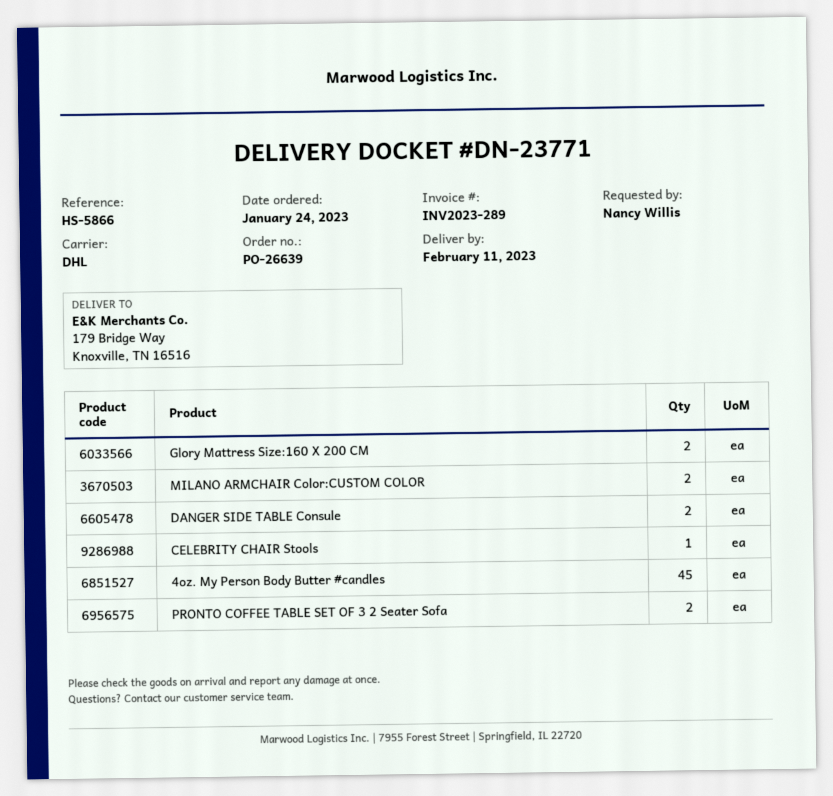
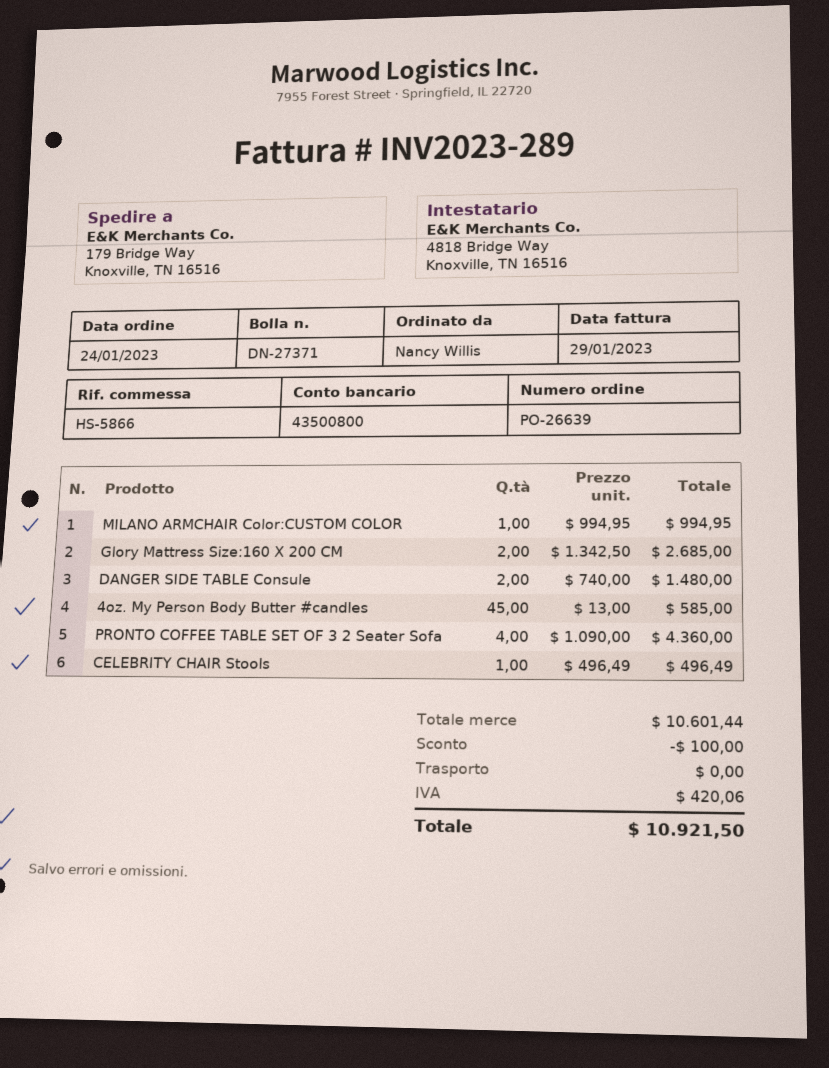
delivery note number: DN-23771 -> DN-27371
MILANO ARMCHAIR Color:CUSTOM COLOR: 2 -> 1
PRONTO COFFEE TABLE SET OF 3 2 Seater Sofa: 2 -> 4

